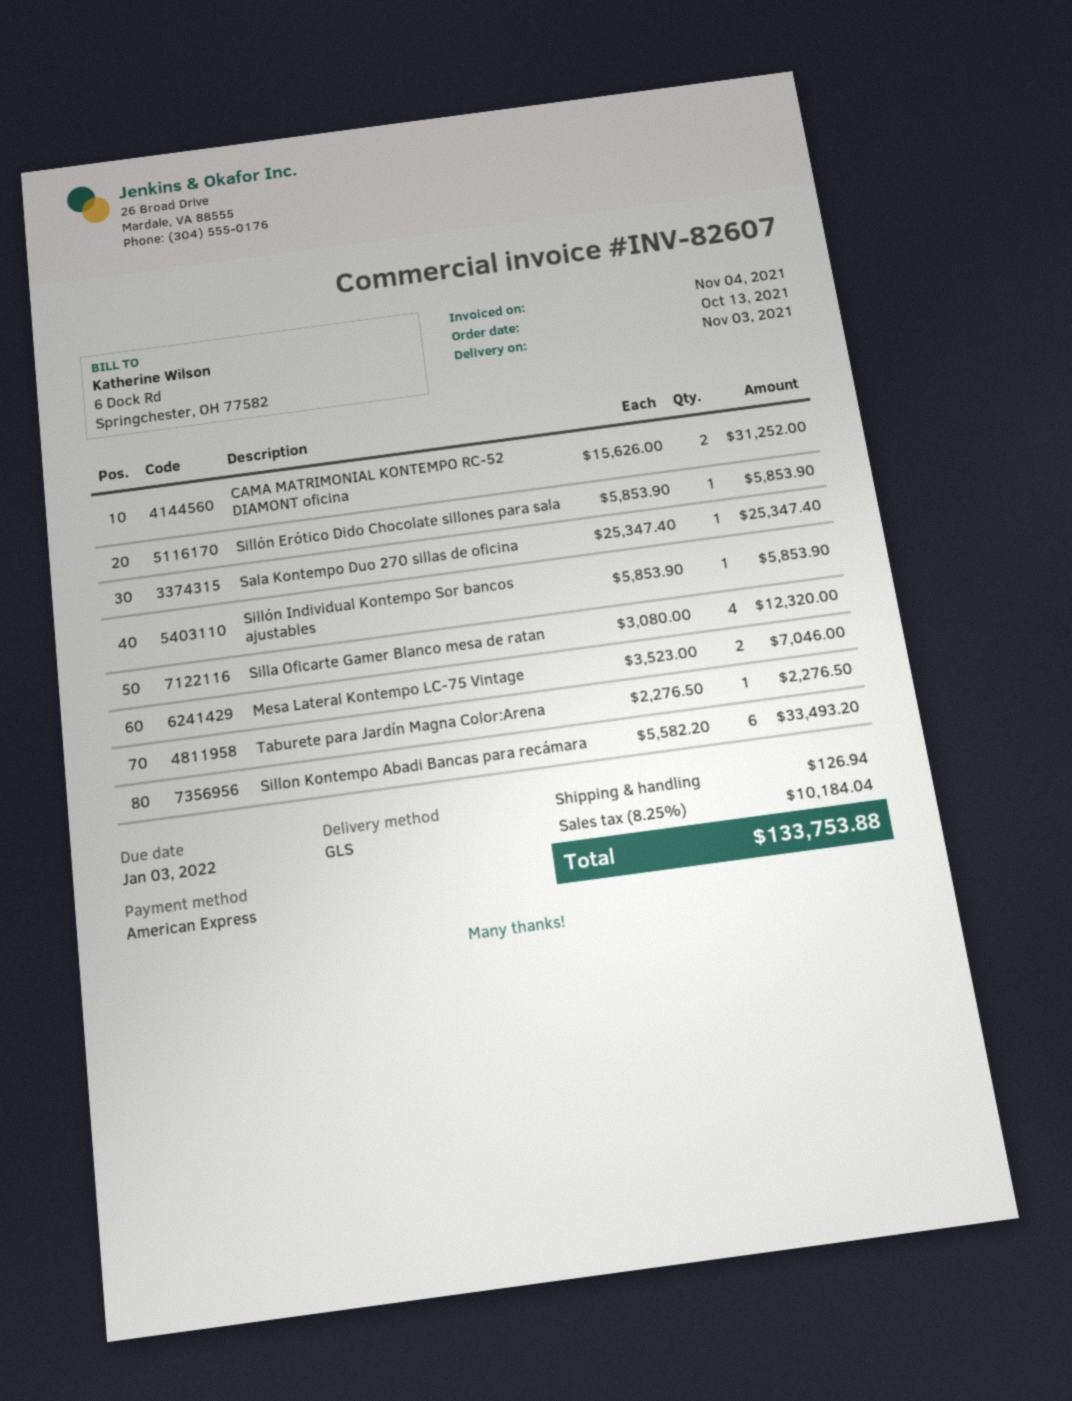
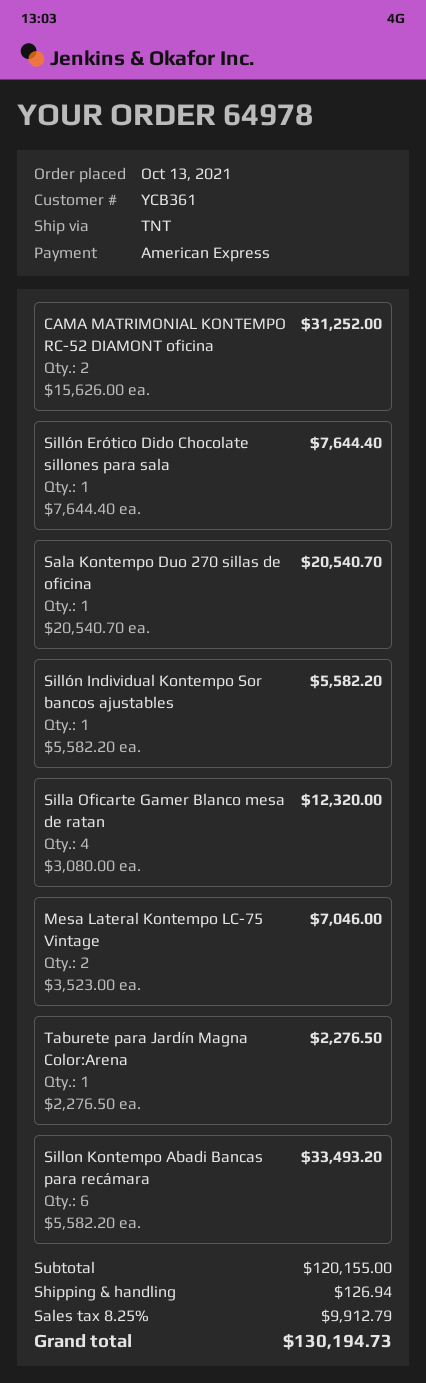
shipping method: GLS -> TNT
Sillón Erótico Dido Chocolate sillones para sala: 1 x 5853.90 = 5853.90 -> 1 x 7644.40 = 7644.40
Sala Kontempo Duo 270 sillas de oficina: 1 x 25347.40 = 25347.40 -> 1 x 20540.70 = 20540.70
Sillón Individual Kontempo Sor bancos ajustables: 1 x 5853.90 = 5853.90 -> 1 x 5582.20 = 5582.20
tax: 8.25% = 10184.04 -> 8.25% = 9912.79
total: 133753.88 -> 130194.73

